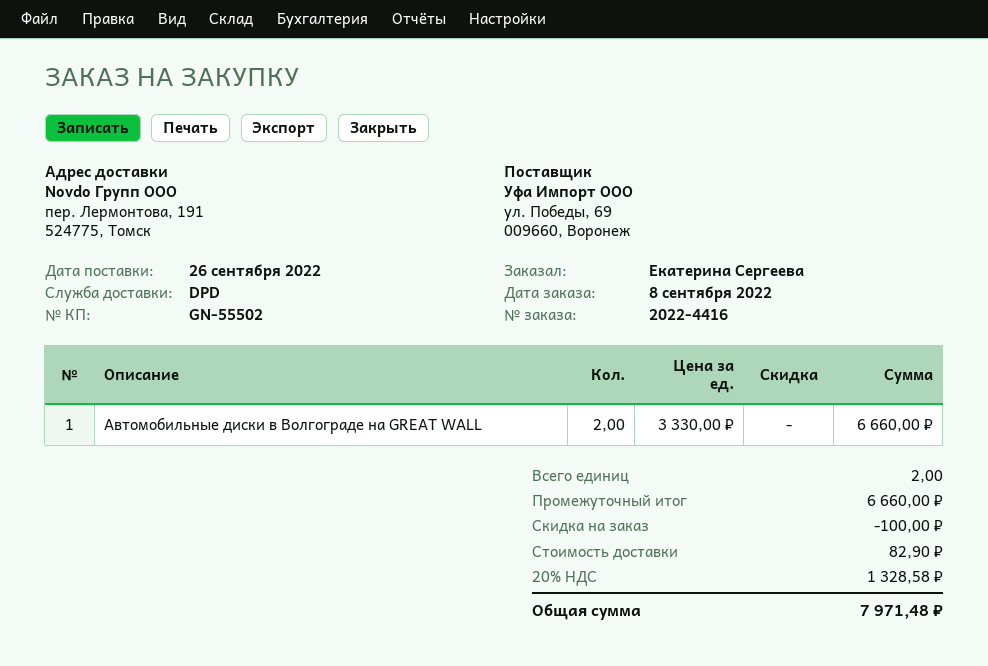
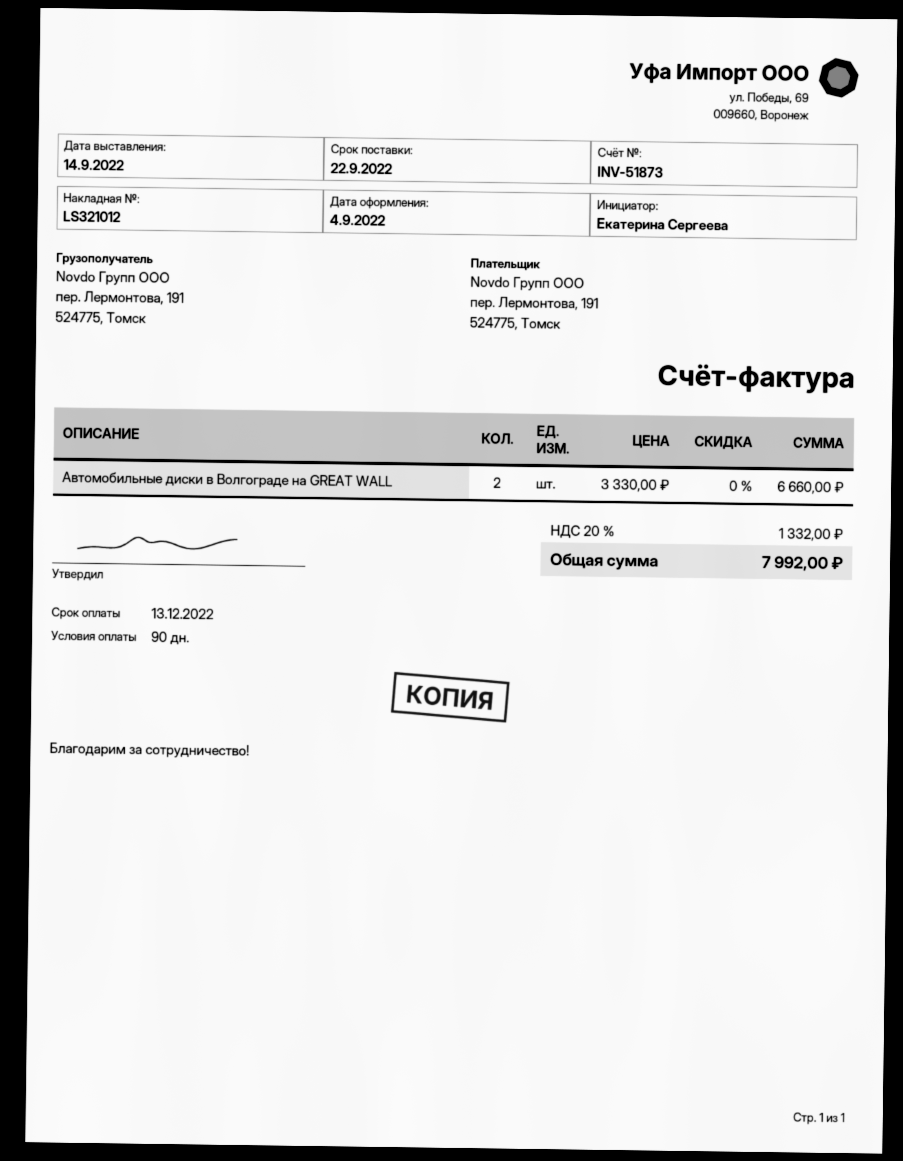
order date: 2022-09-08 -> 2022-09-04
delivery date: 2022-09-26 -> 2022-09-22
discount: 100.00 -> none
shipping: 82.90 -> none
tax: 20% = 1328.58 -> 20% = 1332.00
total: 7971.48 -> 7992.00

